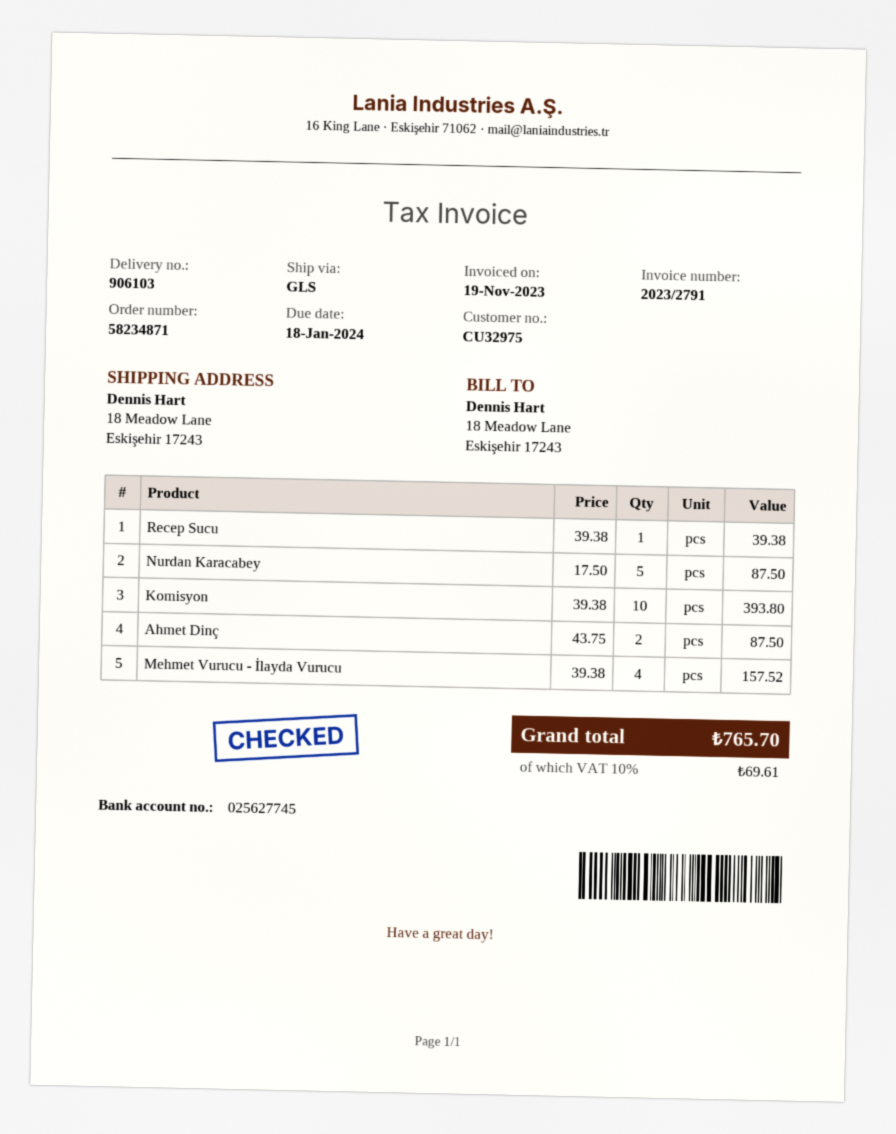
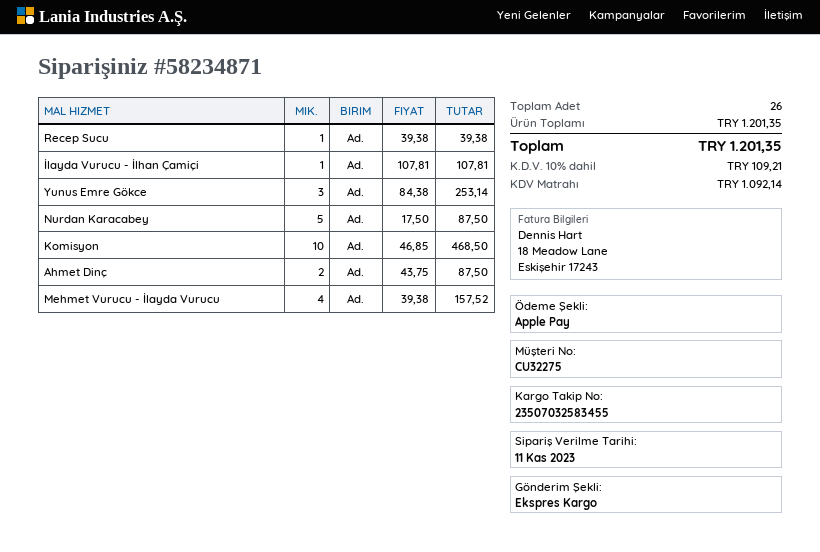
customer number: CU32975 -> CU32275
shipping method: GLS -> express
Komisyon: 10 x 39.38 = 393.80 -> 10 x 46.85 = 468.50
İlayda Vurucu - İlhan Çamiçi: none -> 1 x 107.81 = 107.81
Yunus Emre Gökce: none -> 3 x 84.38 = 253.14
tax: 10% = 69.61 -> 10% = 109.21
total: 765.70 -> 1201.35

